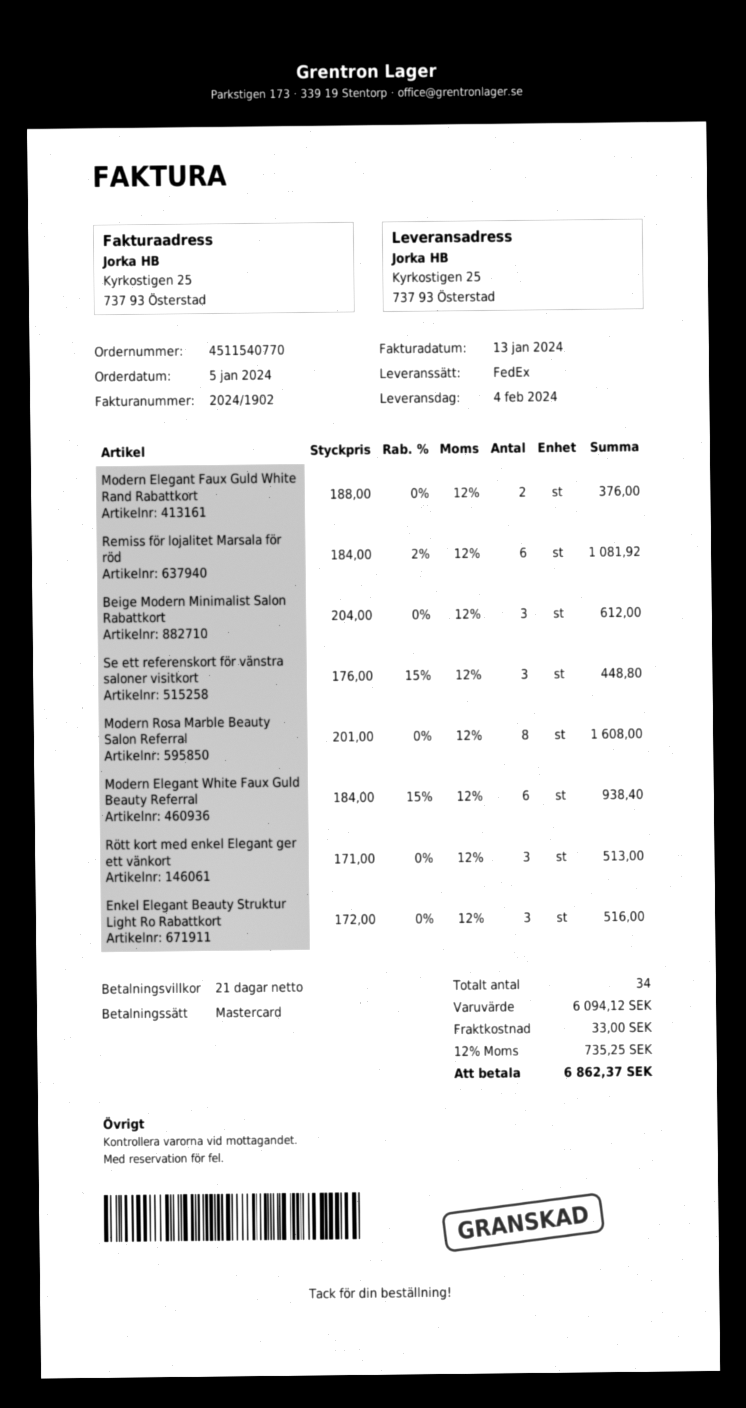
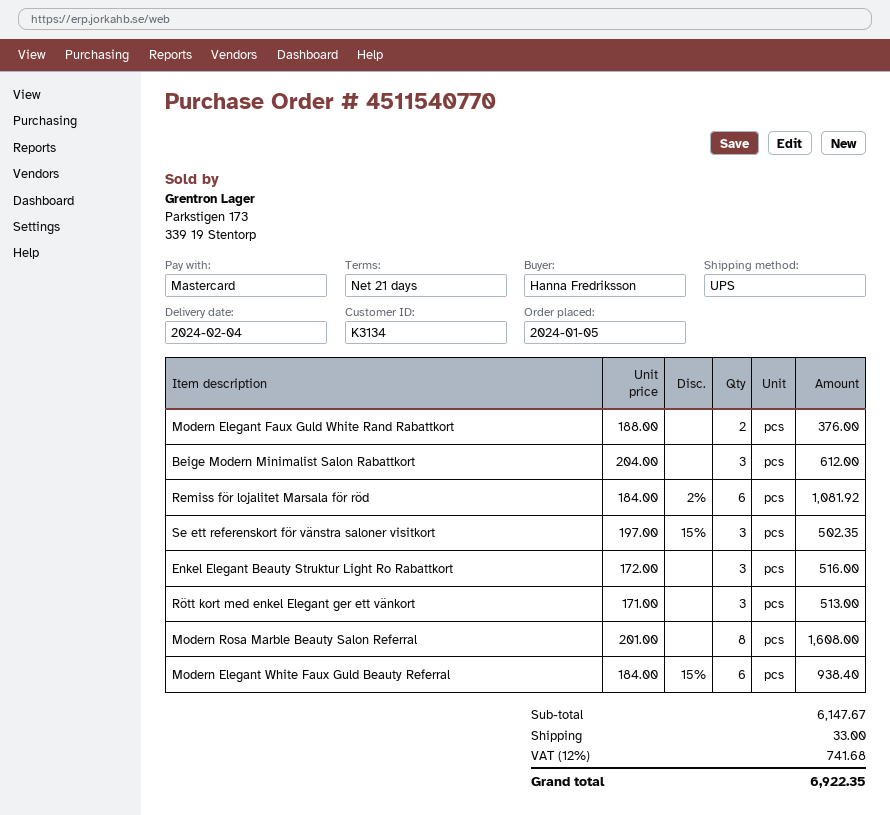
shipping method: FedEx -> UPS
Se ett referenskort för vänstra saloner visitkort: 3 x 176.00 - 15% = 448.80 -> 3 x 197.00 - 15% = 502.35
subtotal: 6094.12 -> 6147.67
tax: 12% = 735.25 -> 12% = 741.68
total: 6862.37 -> 6922.35

